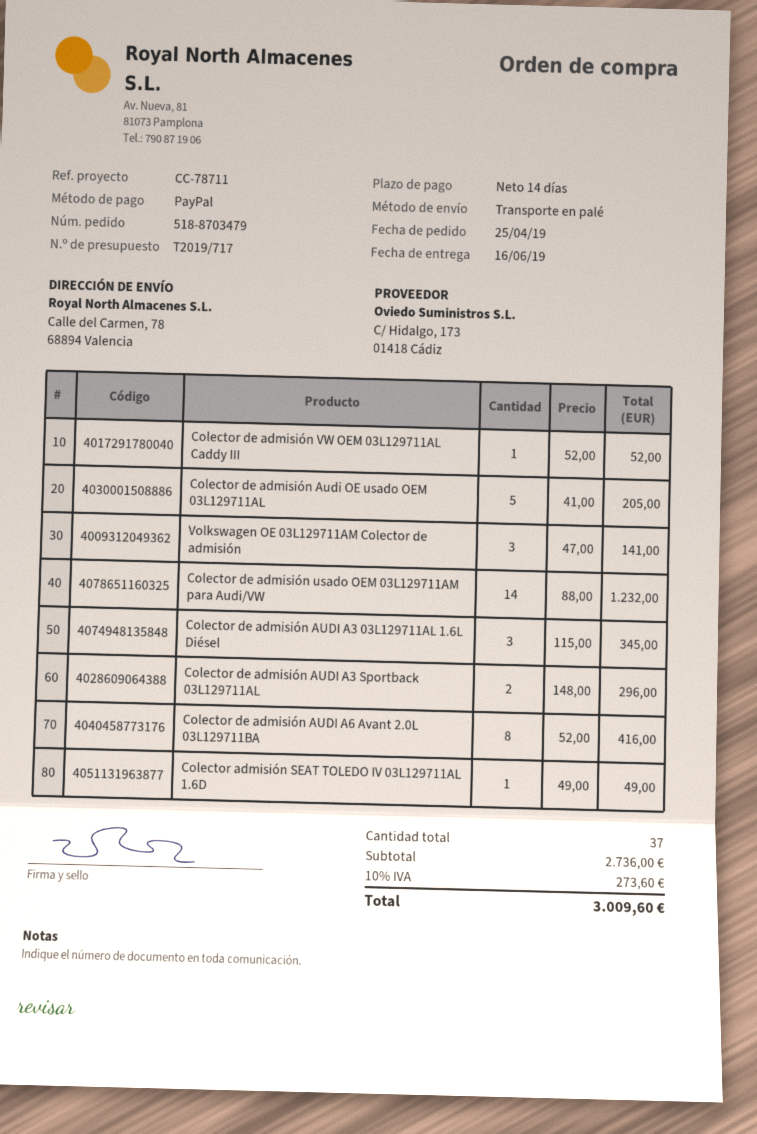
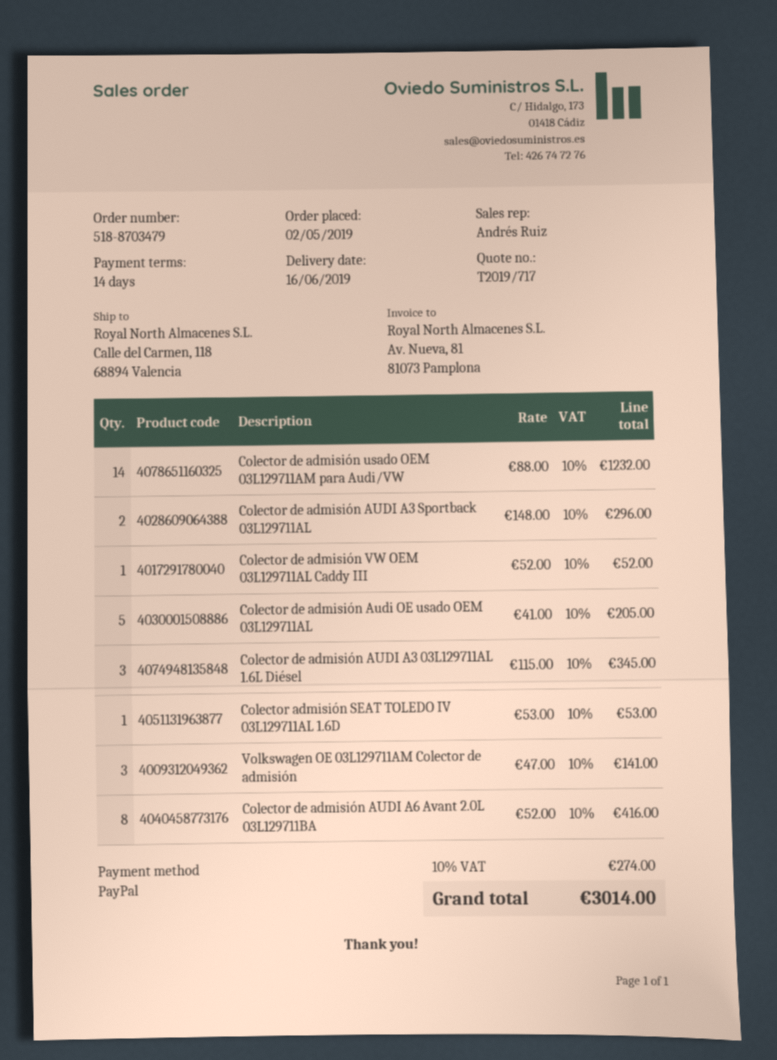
order date: 2019-04-25 -> 2019-05-02
ship to: Calle del Carmen, 78, 68894 Valencia -> Calle del Carmen, 118, 68894 Valencia
Colector admisión SEAT TOLEDO IV 03L129711AL 1.6D: 1 x 49.00 = 49.00 -> 1 x 53.00 = 53.00
tax: 10% = 273.60 -> 10% = 274.00
total: 3009.60 -> 3014.00

